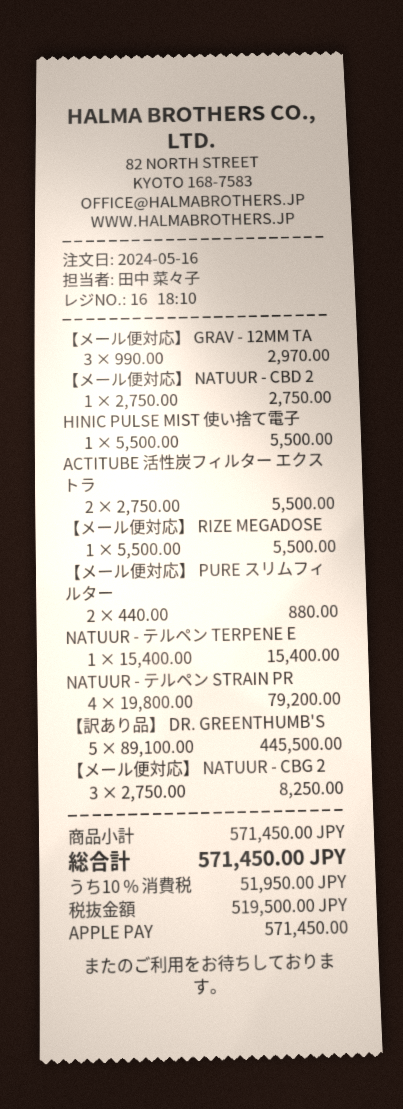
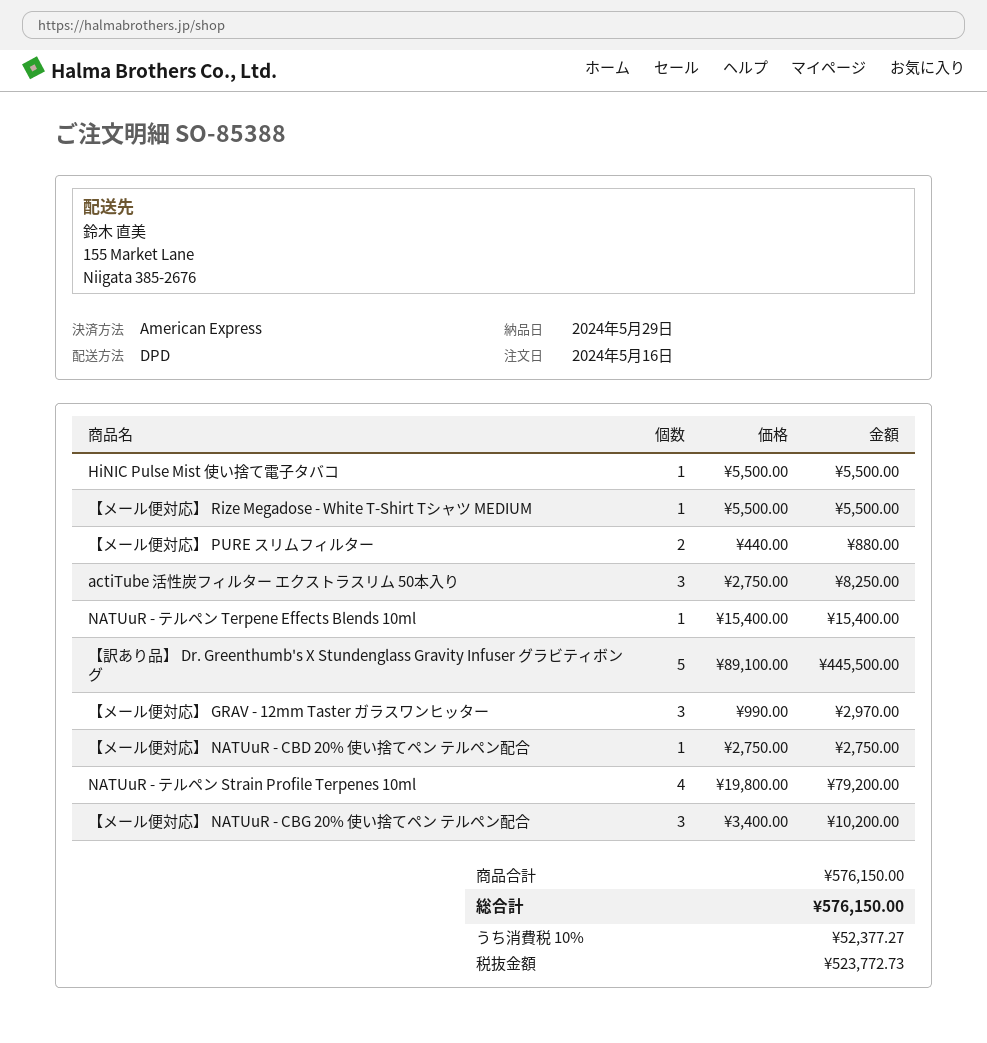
payment method: Apple Pay -> American Express
ACTITUBE 活性炭フィルター エクストラ: 2 x 2750.00 = 5500.00 -> 3 x 2750.00 = 8250.00
【メール便対応】 NATUUR - CBG 2: 3 x 2750.00 = 8250.00 -> 3 x 3400.00 = 10200.00
subtotal: 571450.00 -> 576150.00
net: 519500.00 -> 523772.73
tax: 10% = 51950.00 -> 10% = 52377.27
total: 571450.00 -> 576150.00

